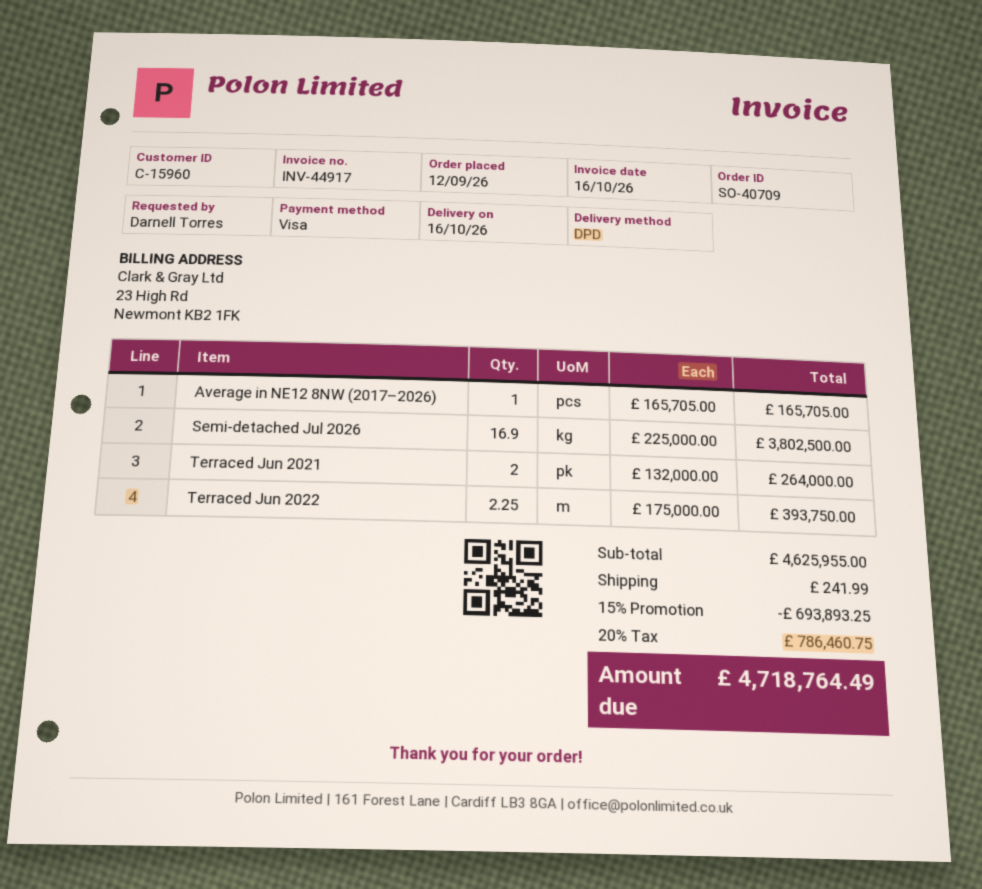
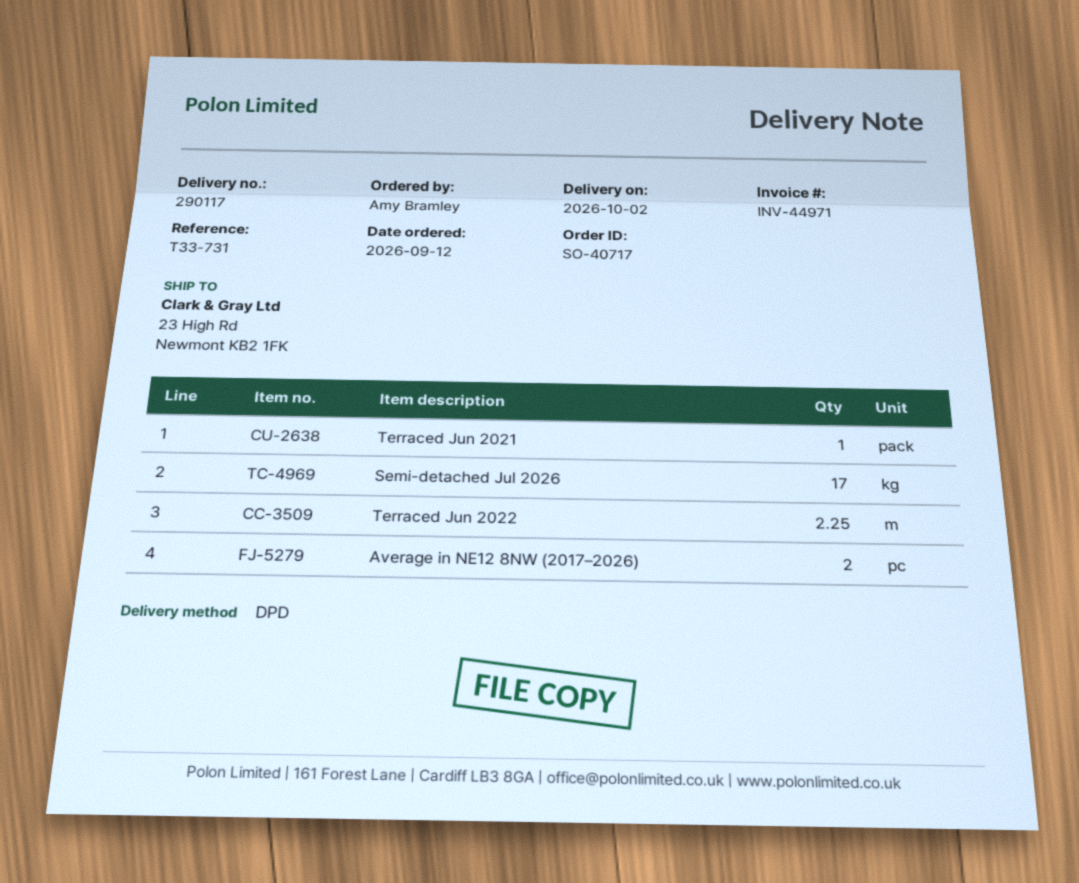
order number: SO-40709 -> SO-40717
delivery date: 2026-10-16 -> 2026-10-02
invoice number: INV-44917 -> INV-44971
ordered by: Darnell Torres -> Amy Bramley
Average in NE12 8NW (2017–2026): 1 -> 2
Semi-detached Jul 2026: 16.9 -> 17
Terraced Jun 2021: 2 -> 1

